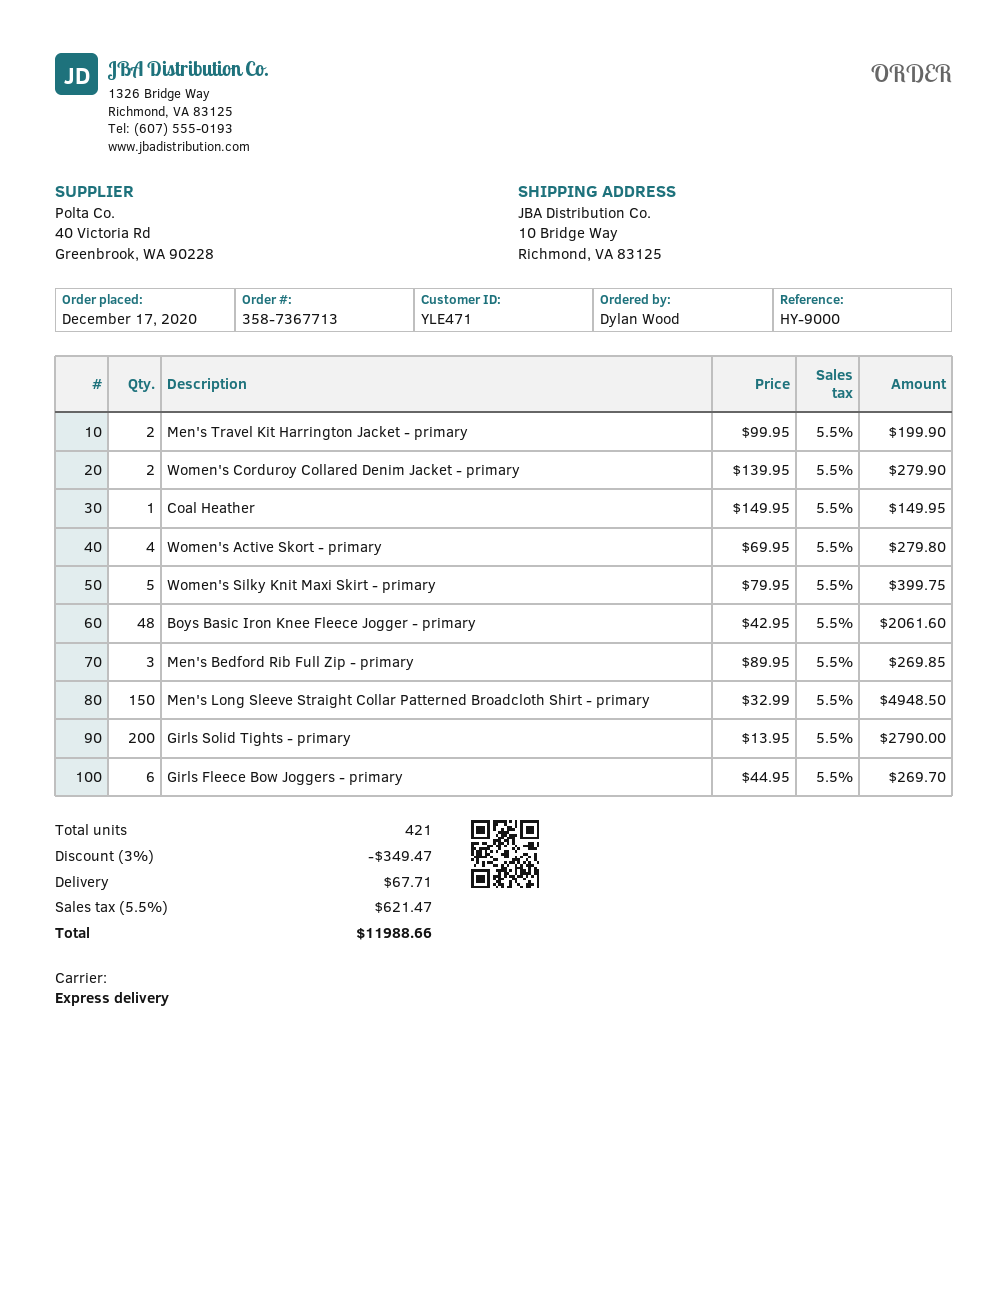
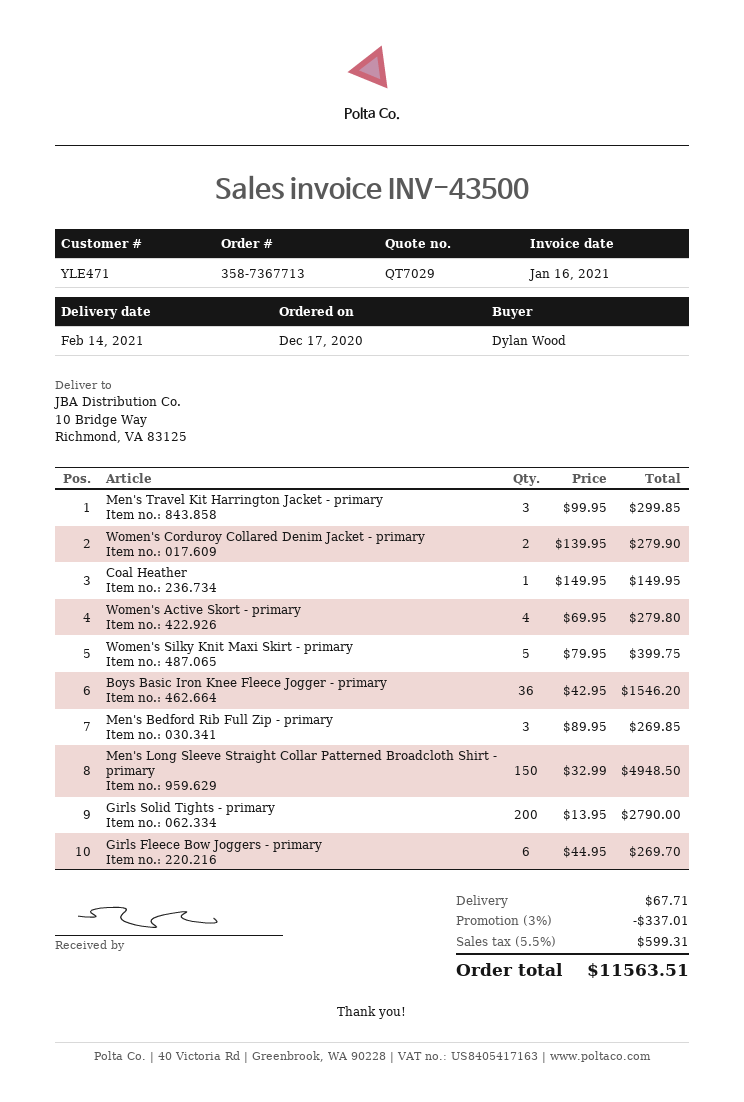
Men's Travel Kit Harrington Jacket - primary: 2 x 99.95 = 199.90 -> 3 x 99.95 = 299.85
Boys Basic Iron Knee Fleece Jogger - primary: 48 x 42.95 = 2061.60 -> 36 x 42.95 = 1546.20
discount: 3% = 349.47 -> 3% = 337.01
tax: 5.5% = 621.47 -> 5.5% = 599.31
total: 11988.66 -> 11563.51

